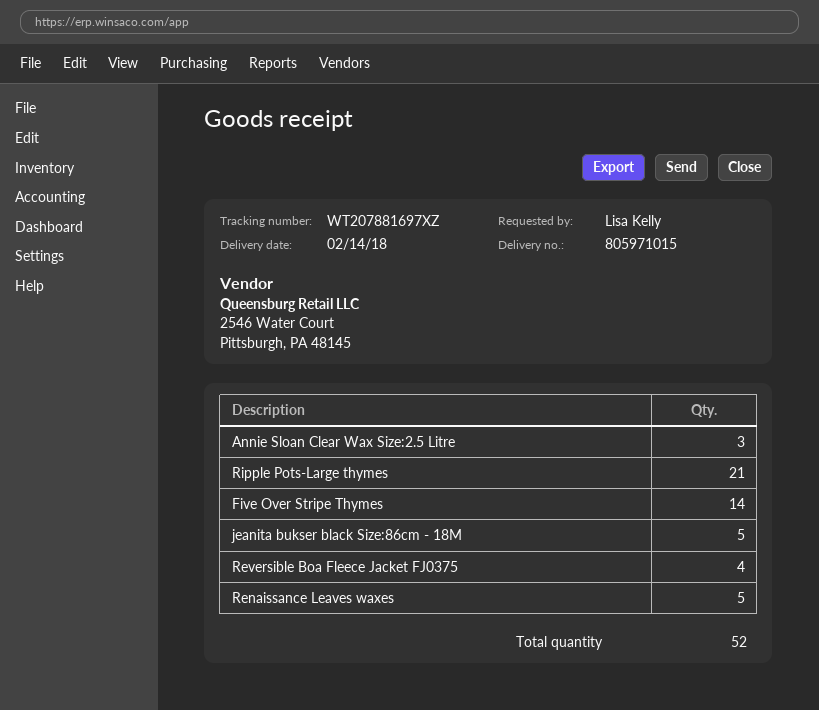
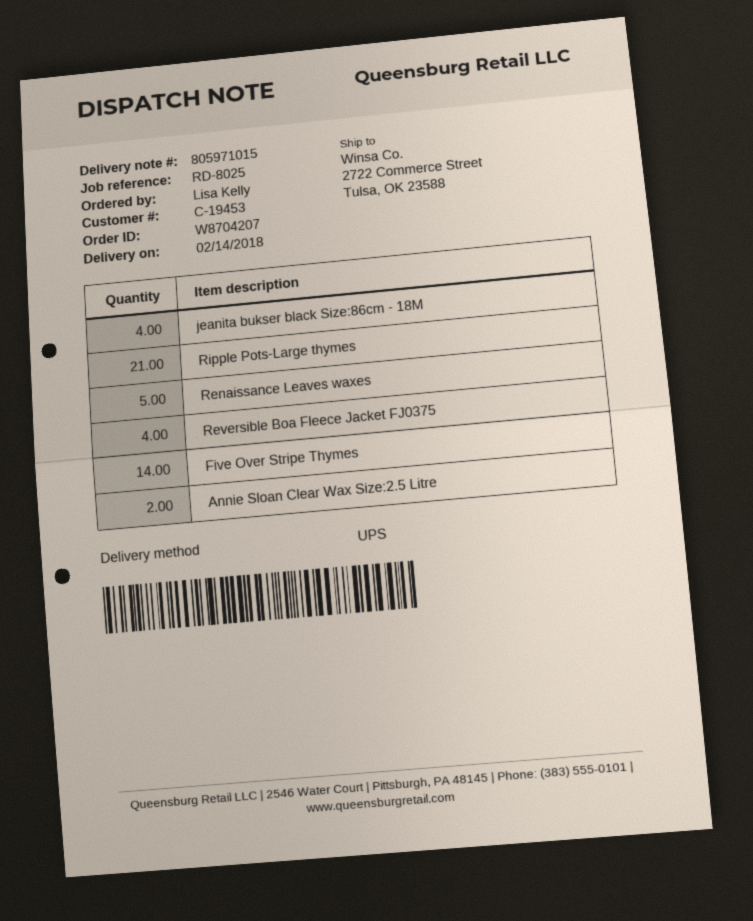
Annie Sloan Clear Wax Size:2.5 Litre: 3 -> 2
jeanita bukser black Size:86cm - 18M: 5 -> 4

